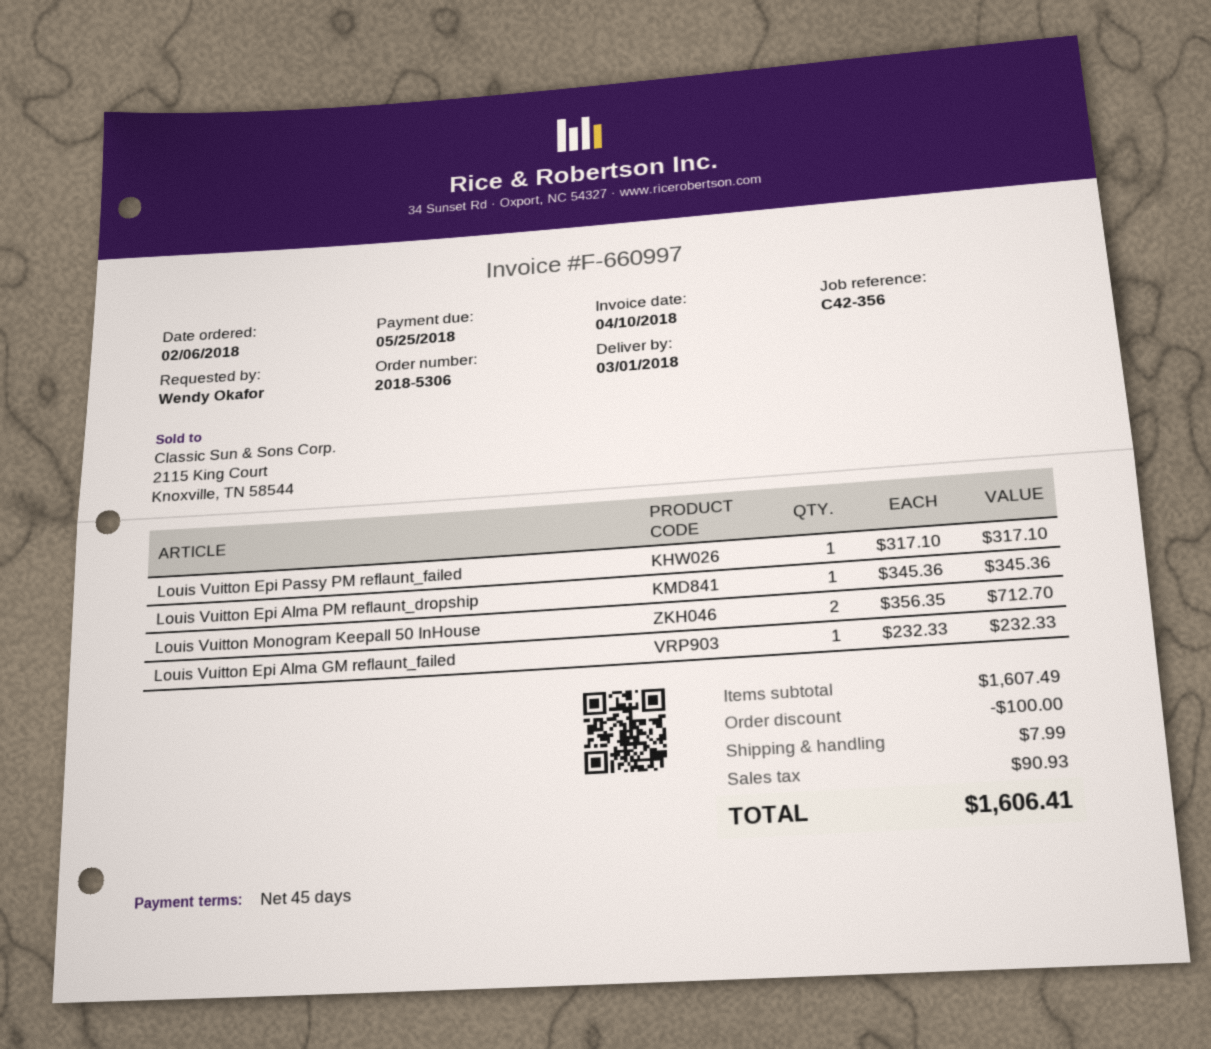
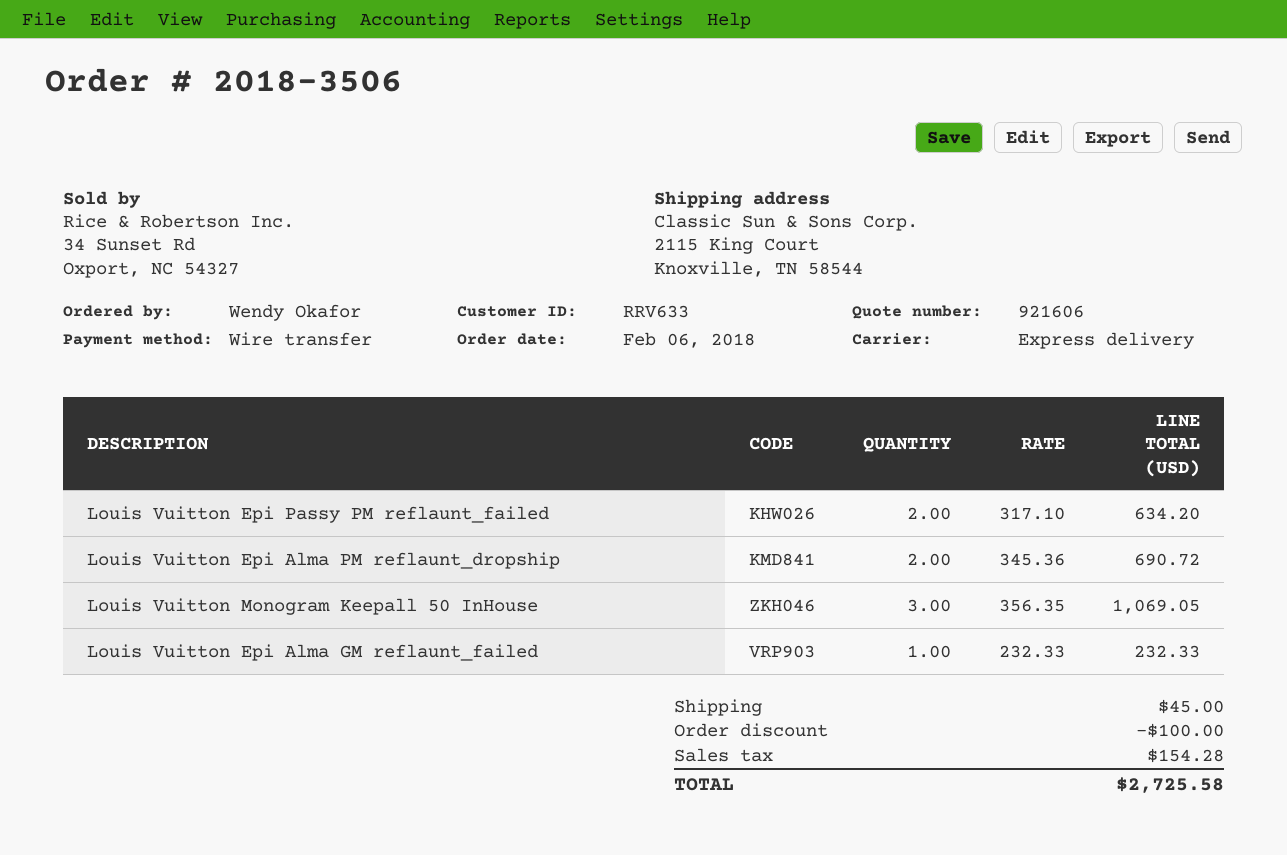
order number: 2018-5306 -> 2018-3506
Louis Vuitton Epi Passy PM reflaunt_failed: 1 x 317.10 = 317.10 -> 2 x 317.10 = 634.20
Louis Vuitton Epi Alma PM reflaunt_dropship: 1 x 345.36 = 345.36 -> 2 x 345.36 = 690.72
Louis Vuitton Monogram Keepall 50 InHouse: 2 x 356.35 = 712.70 -> 3 x 356.35 = 1069.05
shipping: 7.99 -> 45.00
tax: 90.93 -> 154.28
total: 1606.41 -> 2725.58

